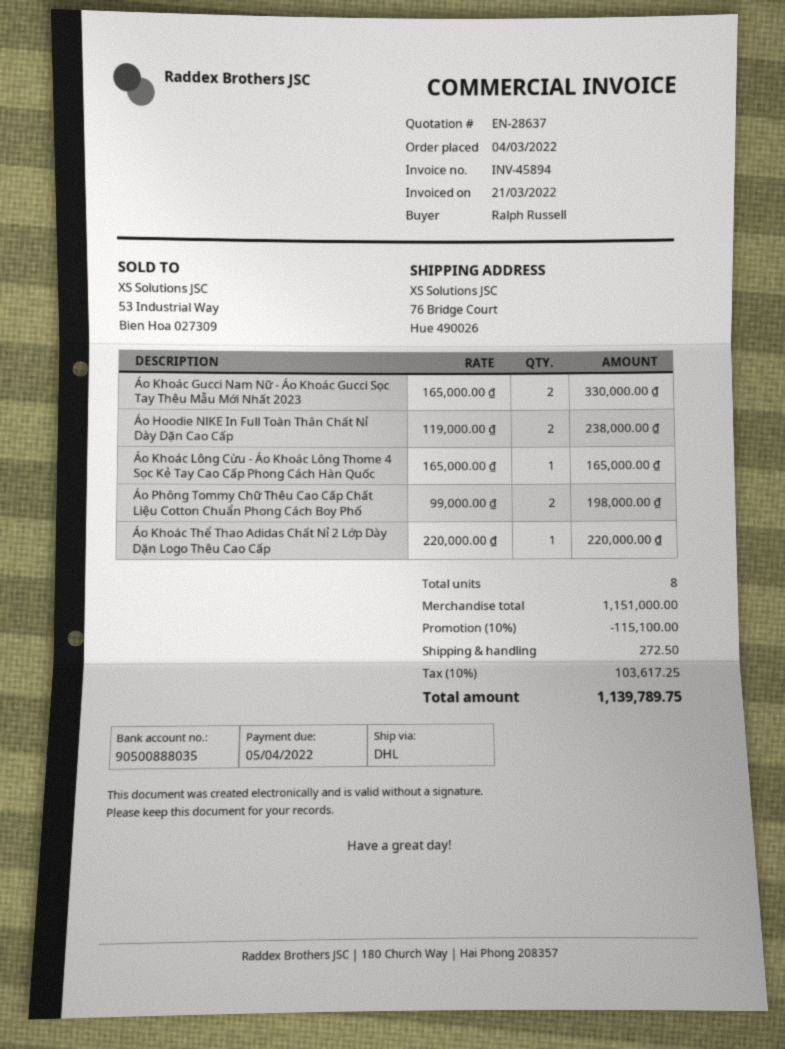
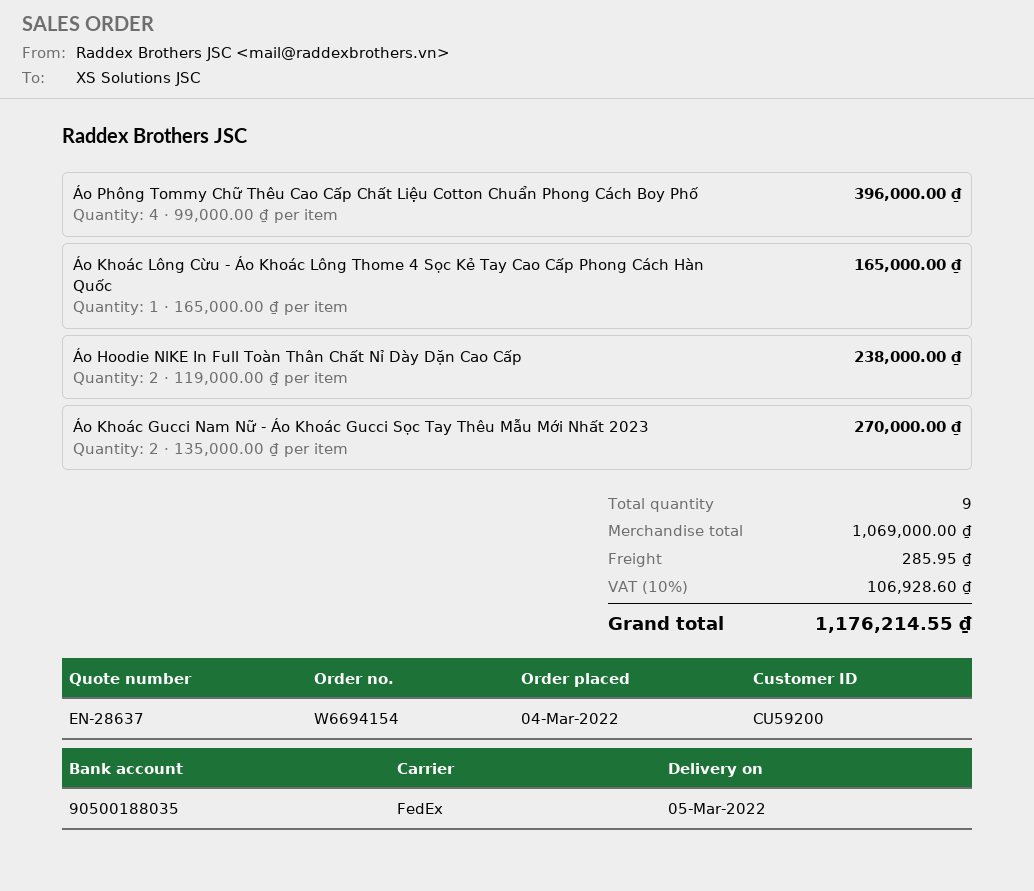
bank account: 90500888035 -> 90500188035
shipping method: DHL -> FedEx
Áo Khoác Gucci Nam Nữ - Áo Khoác Gucci Sọc Tay Thêu Mẫu Mới Nhất 2023: 2 x 165000.00 = 330000.00 -> 2 x 135000.00 = 270000.00
Áo Phông Tommy Chữ Thêu Cao Cấp Chất Liệu Cotton Chuẩn Phong Cách Boy Phố: 2 x 99000.00 = 198000.00 -> 4 x 99000.00 = 396000.00
Áo Khoác Thể Thao Adidas Chất Nỉ 2 Lớp Dày Dặn Logo Thêu Cao Cấp: 1 x 220000.00 = 220000.00 -> none
total quantity: 8 -> 9
subtotal: 1151000.00 -> 1069000.00
discount: 10% = 115100.00 -> none
shipping: 272.50 -> 285.95
tax: 10% = 103617.25 -> 10% = 106928.60
total: 1139789.75 -> 1176214.55

